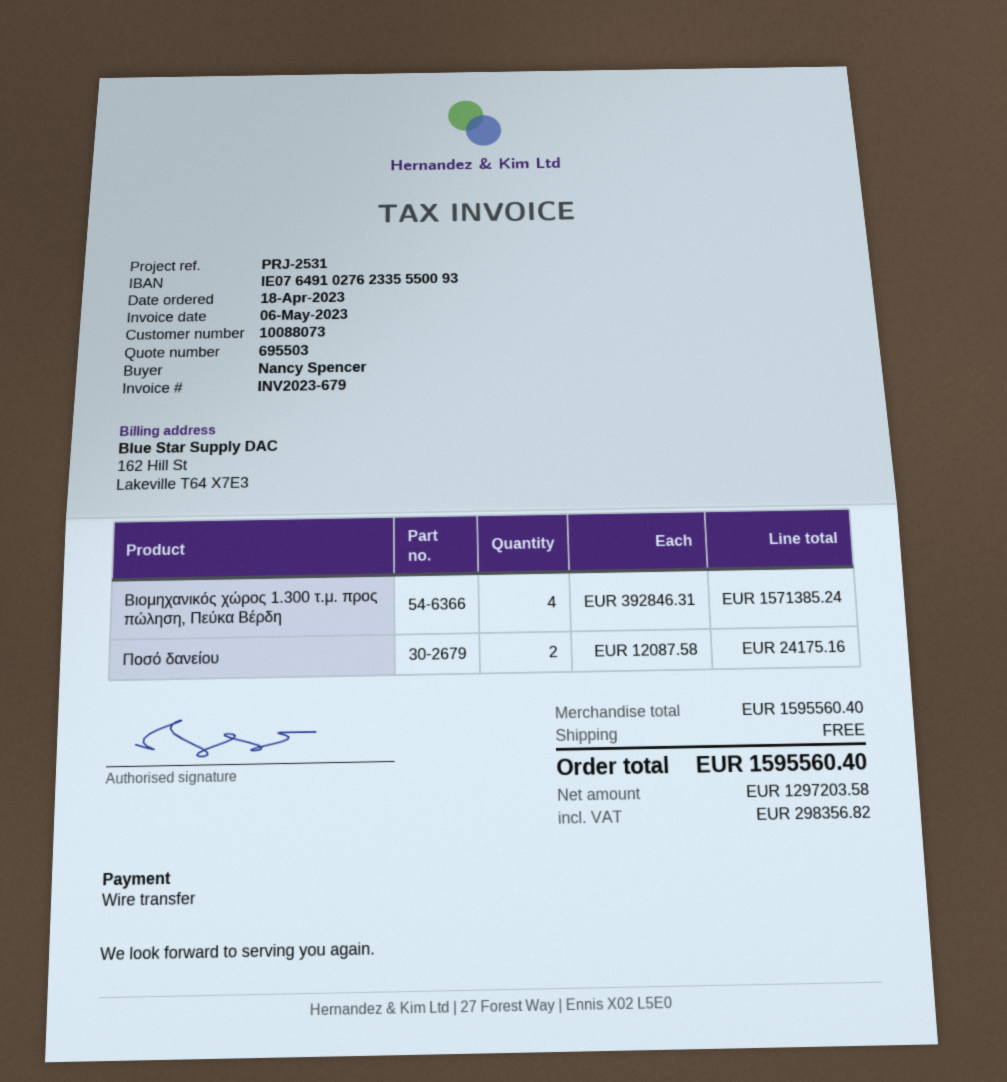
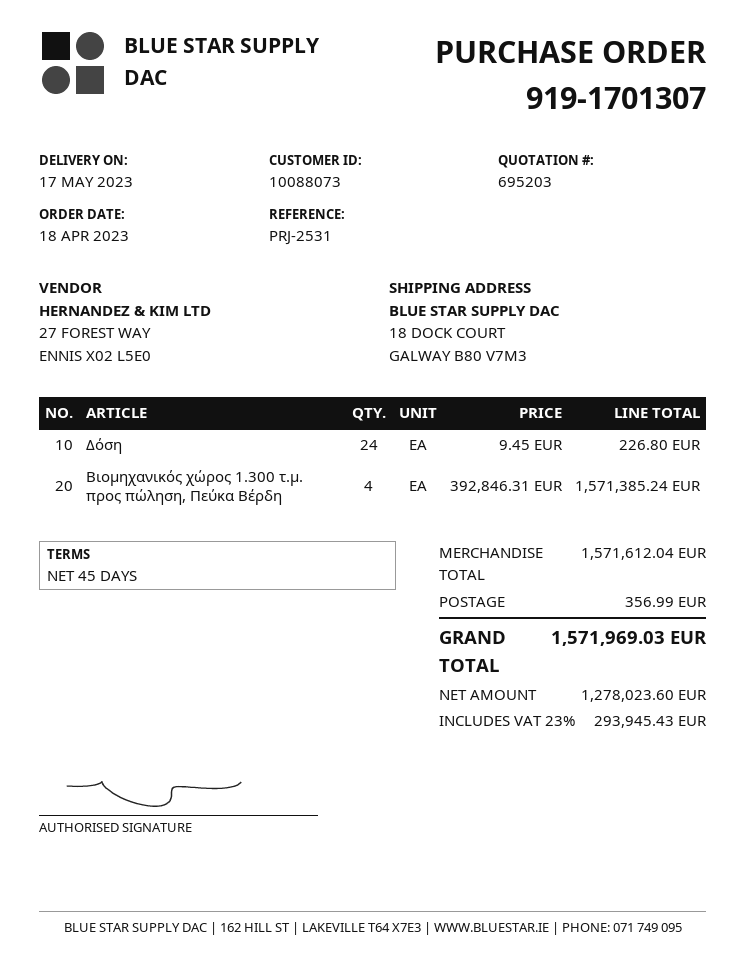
quote number: 695503 -> 695203
Ποσό δανείου: 2 x 12087.58 = 24175.16 -> none
Δόση: none -> 24 x 9.45 = 226.80
subtotal: 1595560.40 -> 1571612.04
shipping: 0.00 -> 356.99
net: 1297203.58 -> 1278023.60
tax: 298356.82 -> 293945.43
total: 1595560.40 -> 1571969.03

